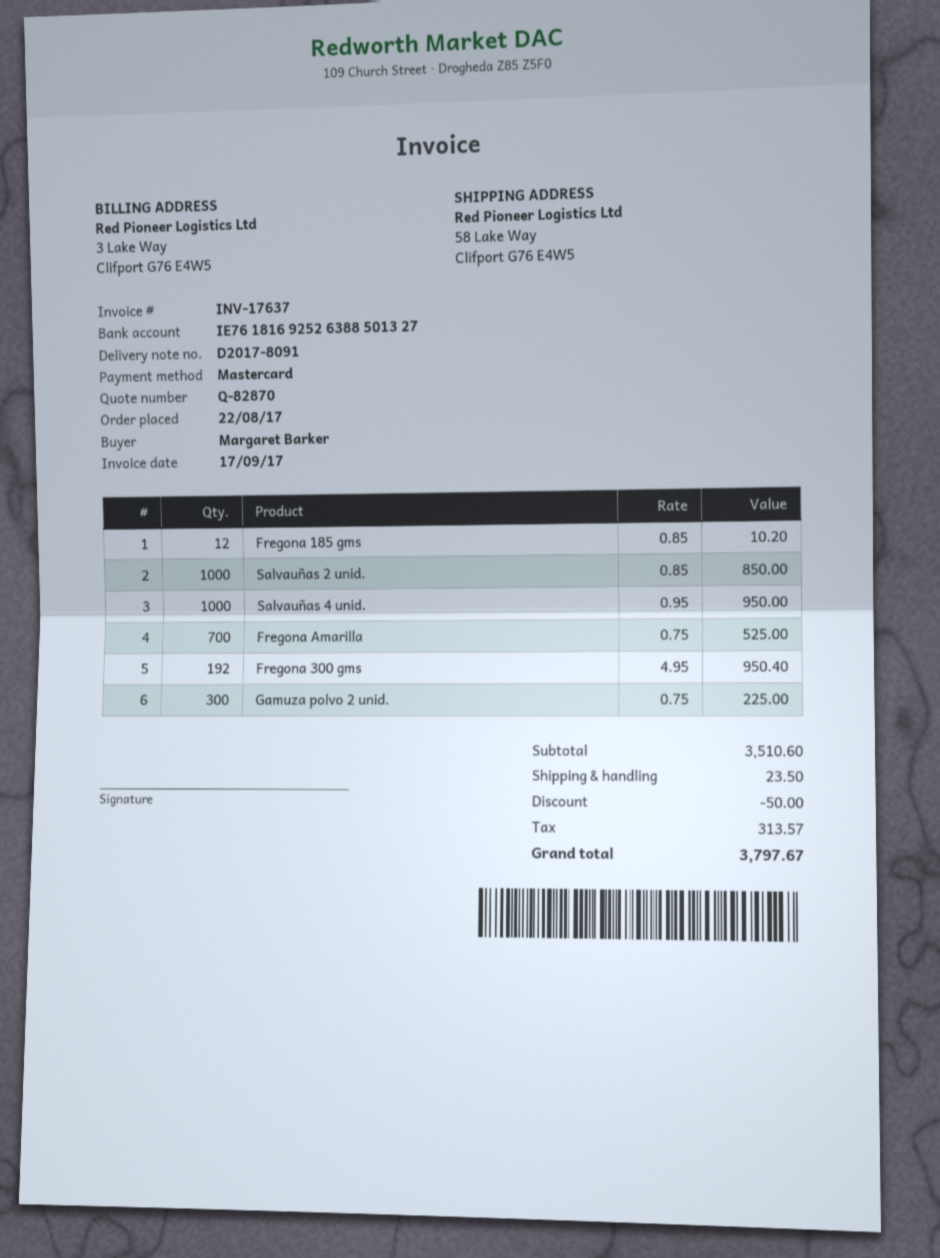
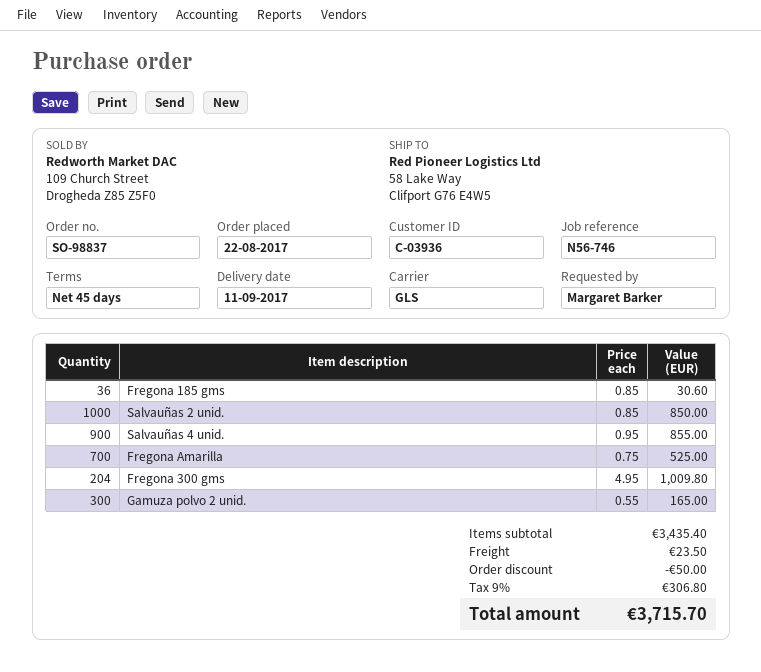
Fregona 185 gms: 12 x 0.85 = 10.20 -> 36 x 0.85 = 30.60
Salvauñas 4 unid.: 1000 x 0.95 = 950.00 -> 900 x 0.95 = 855.00
Fregona 300 gms: 192 x 4.95 = 950.40 -> 204 x 4.95 = 1009.80
Gamuza polvo 2 unid.: 300 x 0.75 = 225.00 -> 300 x 0.55 = 165.00
subtotal: 3510.60 -> 3435.40
tax: 313.57 -> 306.80
total: 3797.67 -> 3715.70

